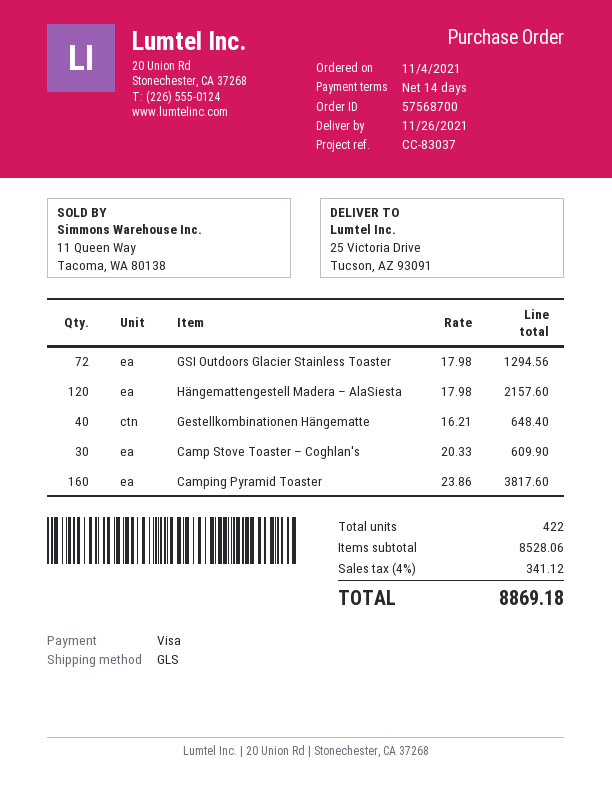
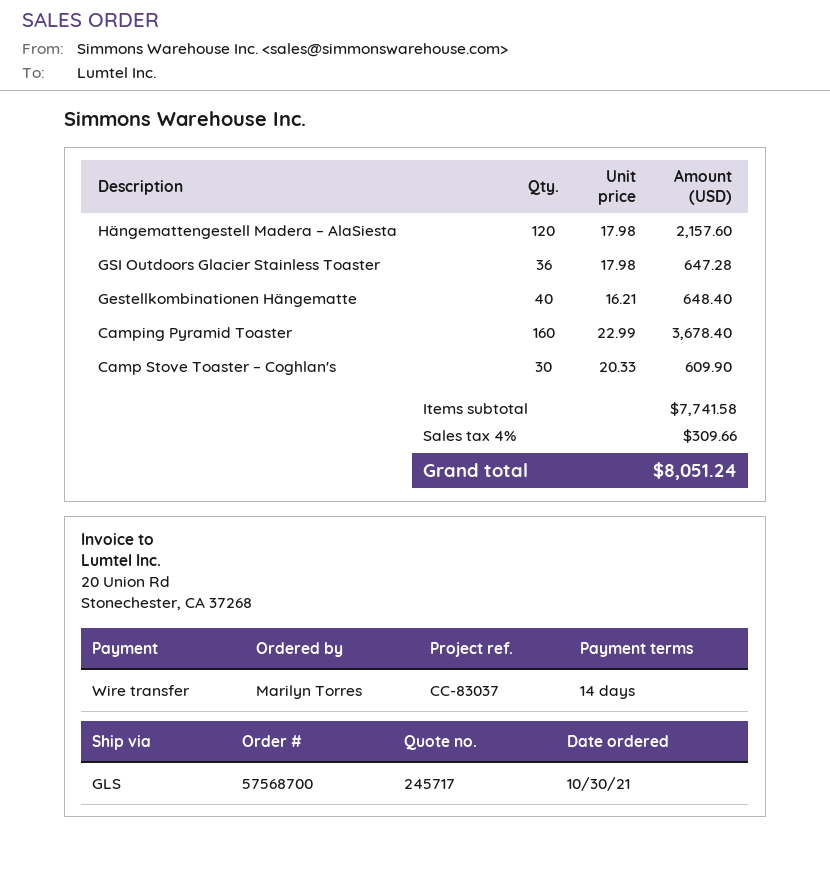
order date: 2021-11-04 -> 2021-10-30
payment method: Visa -> bank transfer
GSI Outdoors Glacier Stainless Toaster: 72 x 17.98 = 1294.56 -> 36 x 17.98 = 647.28
Camping Pyramid Toaster: 160 x 23.86 = 3817.60 -> 160 x 22.99 = 3678.40
subtotal: 8528.06 -> 7741.58
tax: 4% = 341.12 -> 4% = 309.66
total: 8869.18 -> 8051.24

